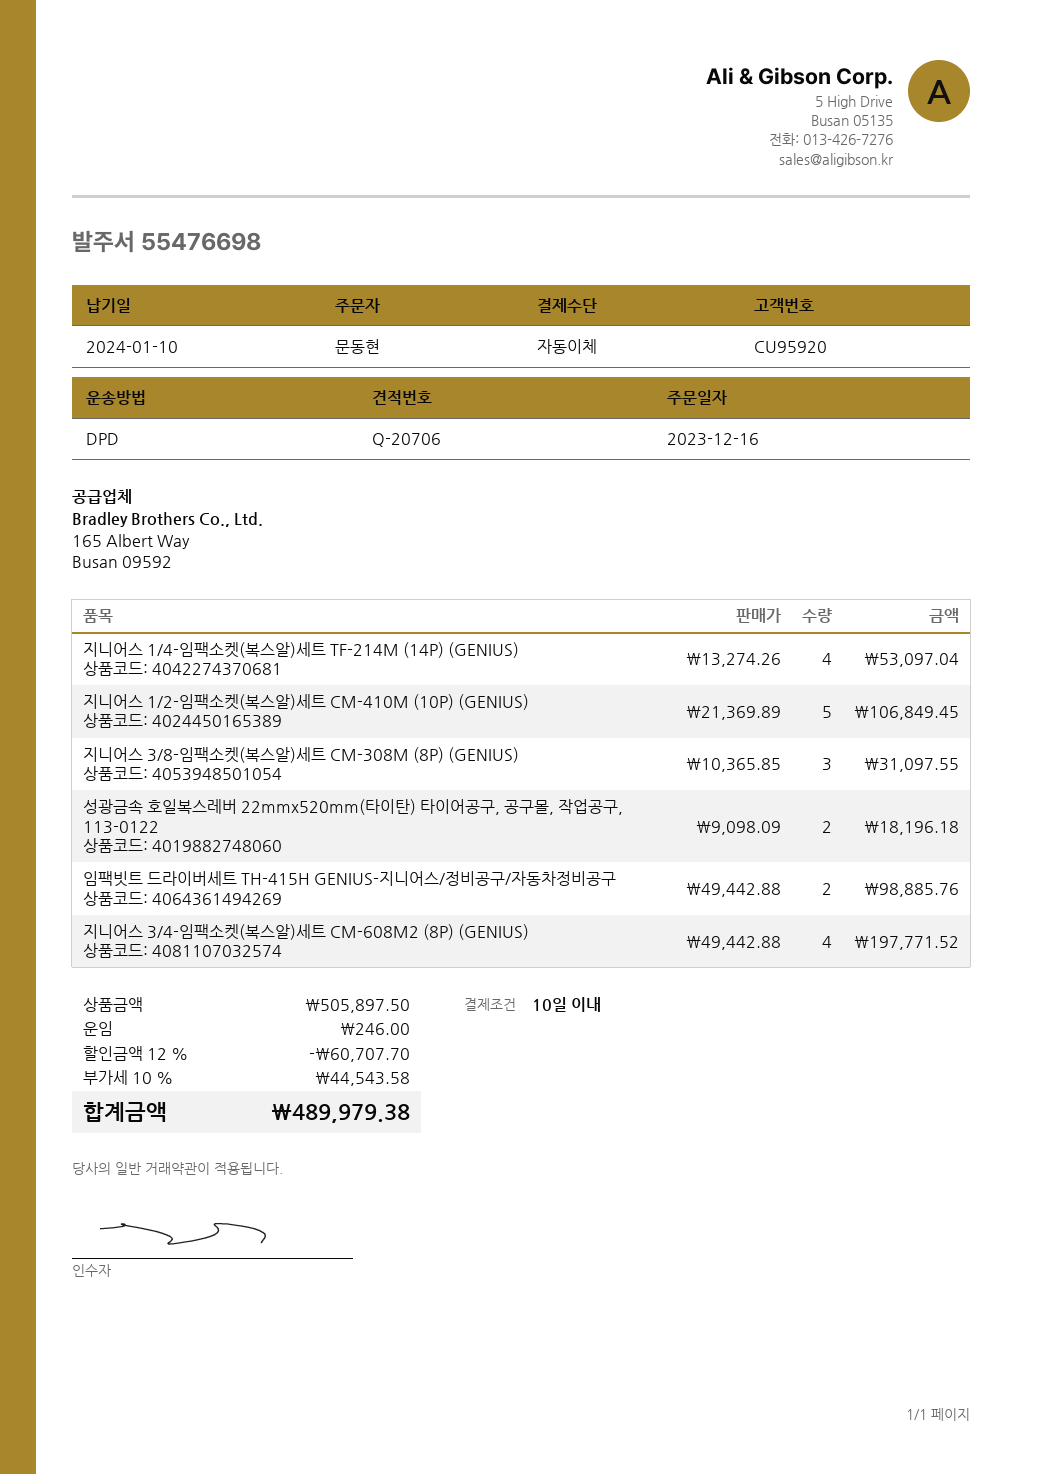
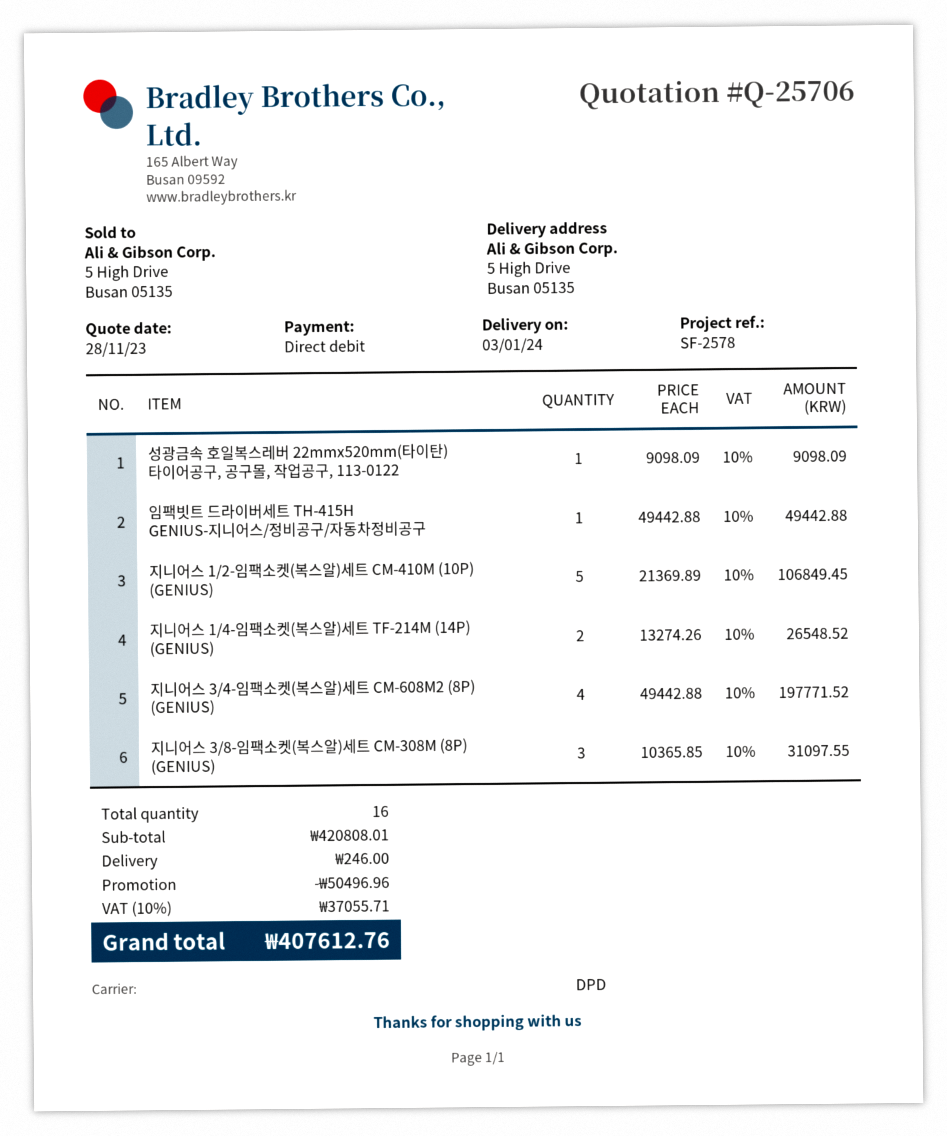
quote number: Q-20706 -> Q-25706
delivery date: 2024-01-10 -> 2024-01-03
지니어스 1/4-임팩소켓(복스알)세트 TF-214M (14P) (GENIUS): 4 x 13274.26 = 53097.04 -> 2 x 13274.26 = 26548.52
성광금속 호일복스레버 22mmx520mm(타이탄) 타이어공구, 공구몰, 작업공구, 113-0122: 2 x 9098.09 = 18196.18 -> 1 x 9098.09 = 9098.09
임팩빗트 드라이버세트 TH-415H GENIUS-지니어스/정비공구/자동차정비공구: 2 x 49442.88 = 98885.76 -> 1 x 49442.88 = 49442.88
subtotal: 505897.50 -> 420808.01
discount: 60707.70 -> 50496.96
tax: 10% = 44543.58 -> 10% = 37055.71
total: 489979.38 -> 407612.76

